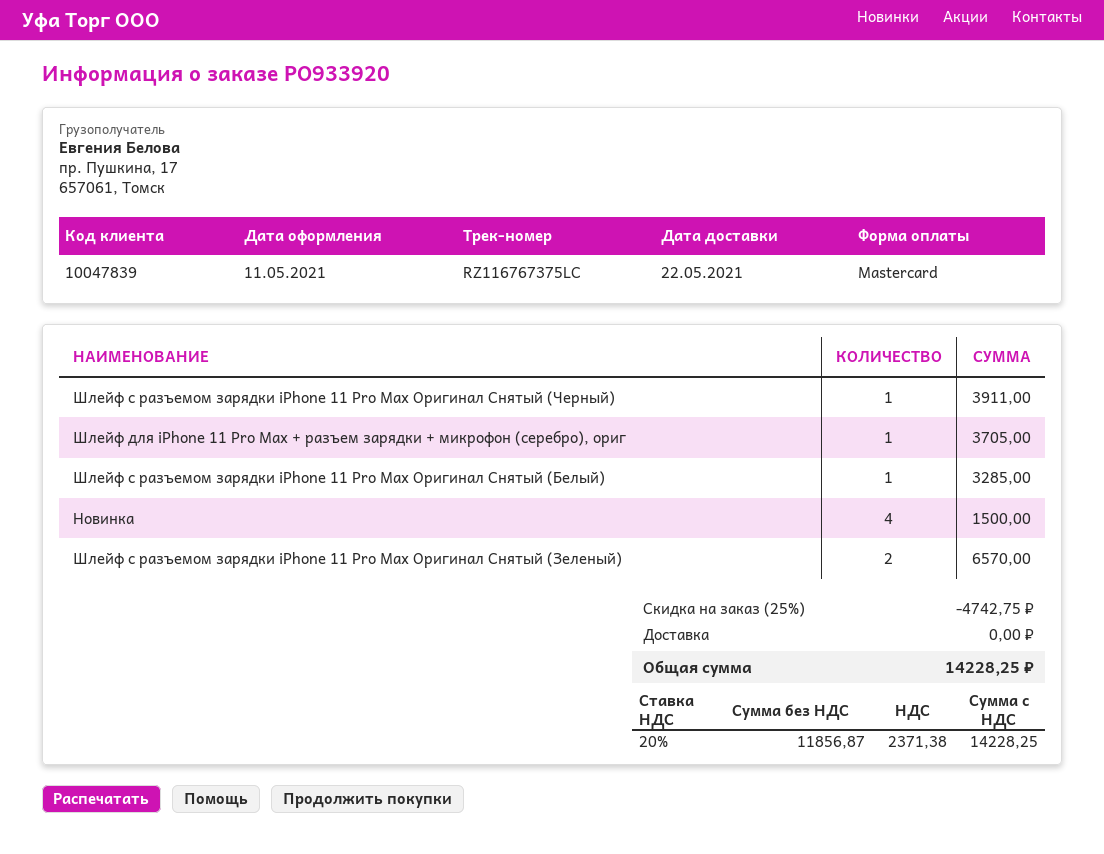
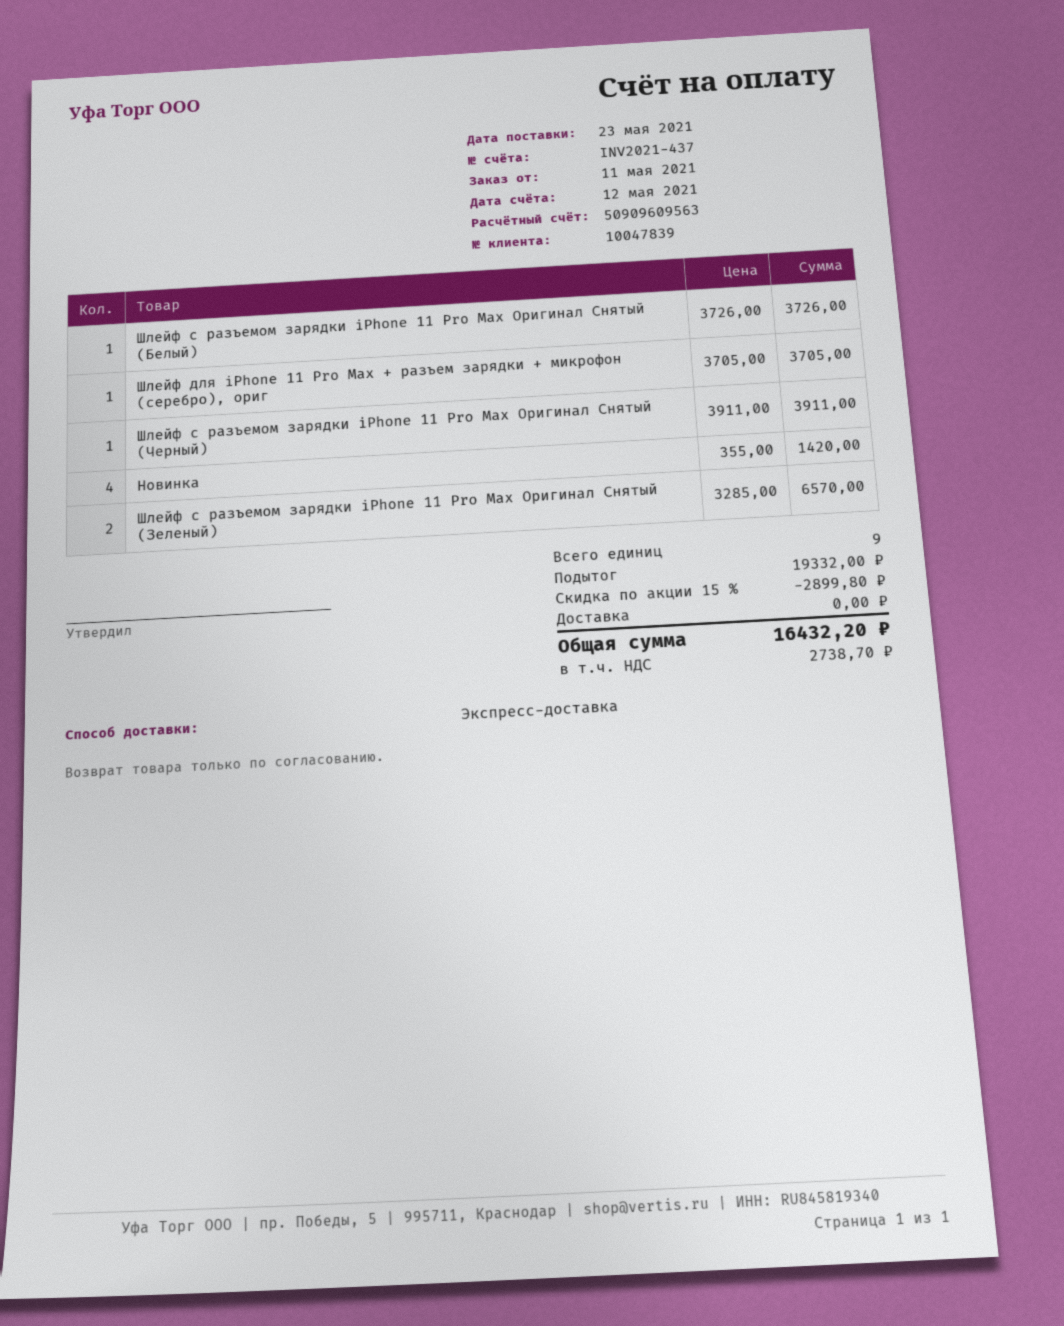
delivery date: 2021-05-22 -> 2021-05-23
Шлейф с разъемом зарядки iPhone 11 Pro Max Оригинал Снятый (Белый): 1 for 3285.00 -> 1 for 3726.00
Новинка: 4 for 1500.00 -> 4 for 1420.00
discount: 25% = 4742.75 -> 15% = 2899.80
tax: 2371.38 -> 2738.70
total: 14228.25 -> 16432.20

